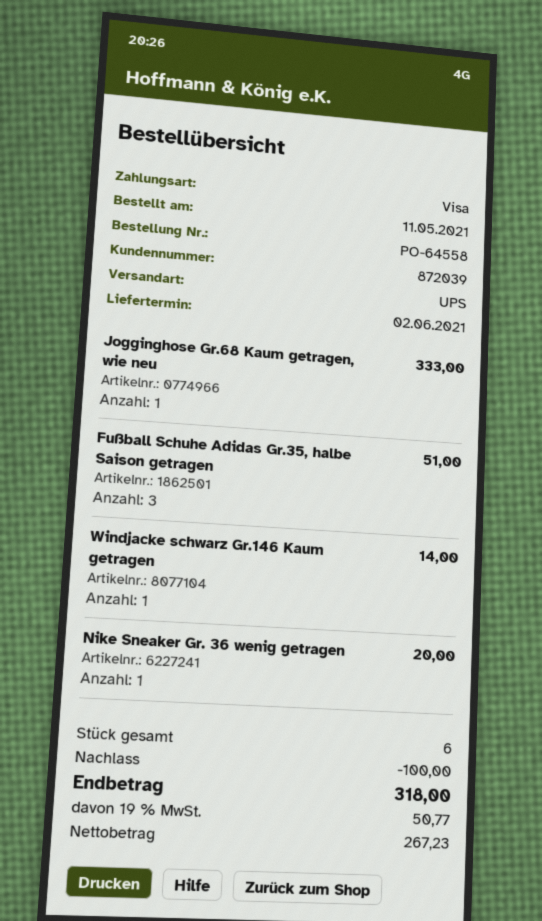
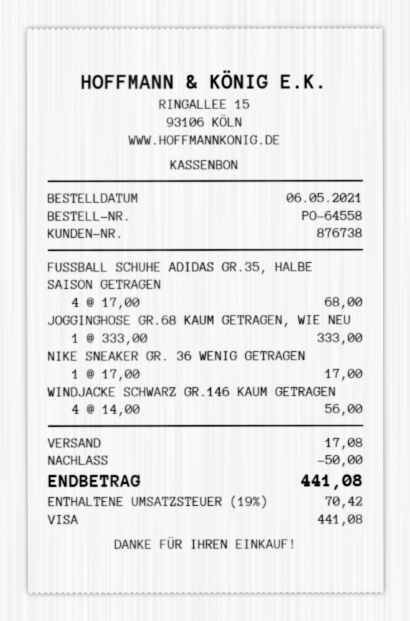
order date: 2021-05-11 -> 2021-05-06
customer number: 872039 -> 876738
Fußball Schuhe Adidas Gr.35, halbe Saison getragen: 3 for 51.00 -> 4 for 68.00
Windjacke schwarz Gr.146 Kaum getragen: 1 for 14.00 -> 4 for 56.00
Nike Sneaker Gr. 36 wenig getragen: 1 for 20.00 -> 1 for 17.00
discount: 100.00 -> 50.00
shipping: none -> 17.08
tax: 19% = 50.77 -> 19% = 70.42
total: 318.00 -> 441.08

